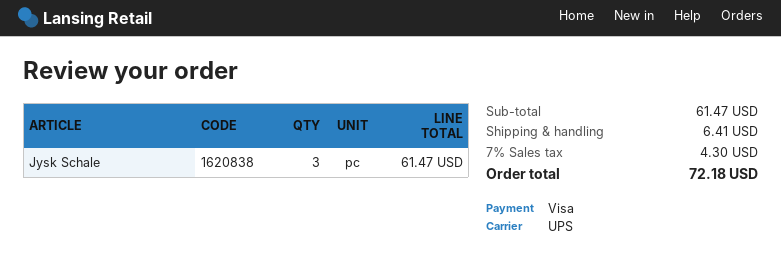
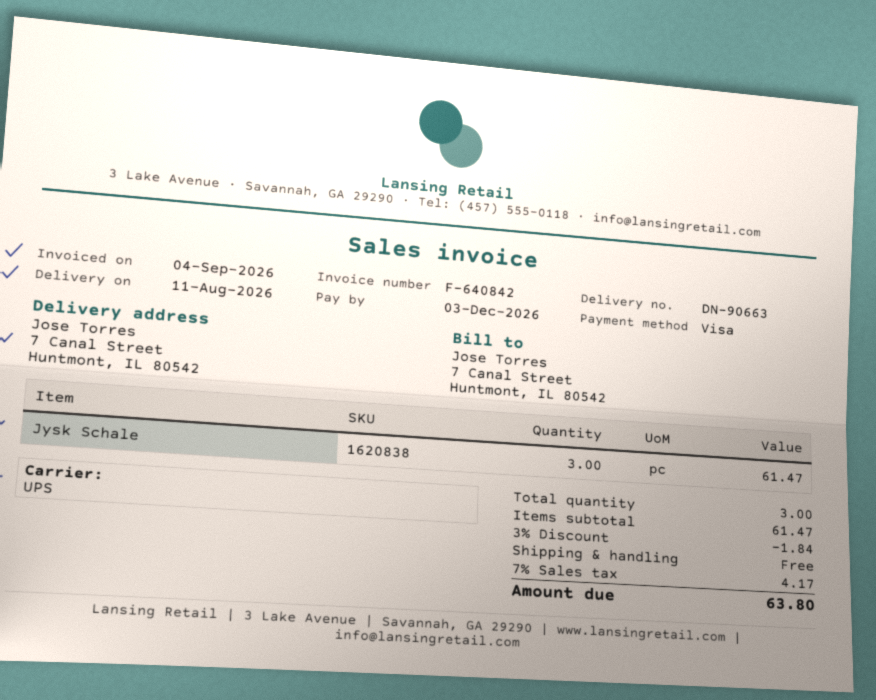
discount: none -> 3% = 1.84
shipping: 6.41 -> 0.00
tax: 7% = 4.30 -> 7% = 4.17
total: 72.18 -> 63.80

